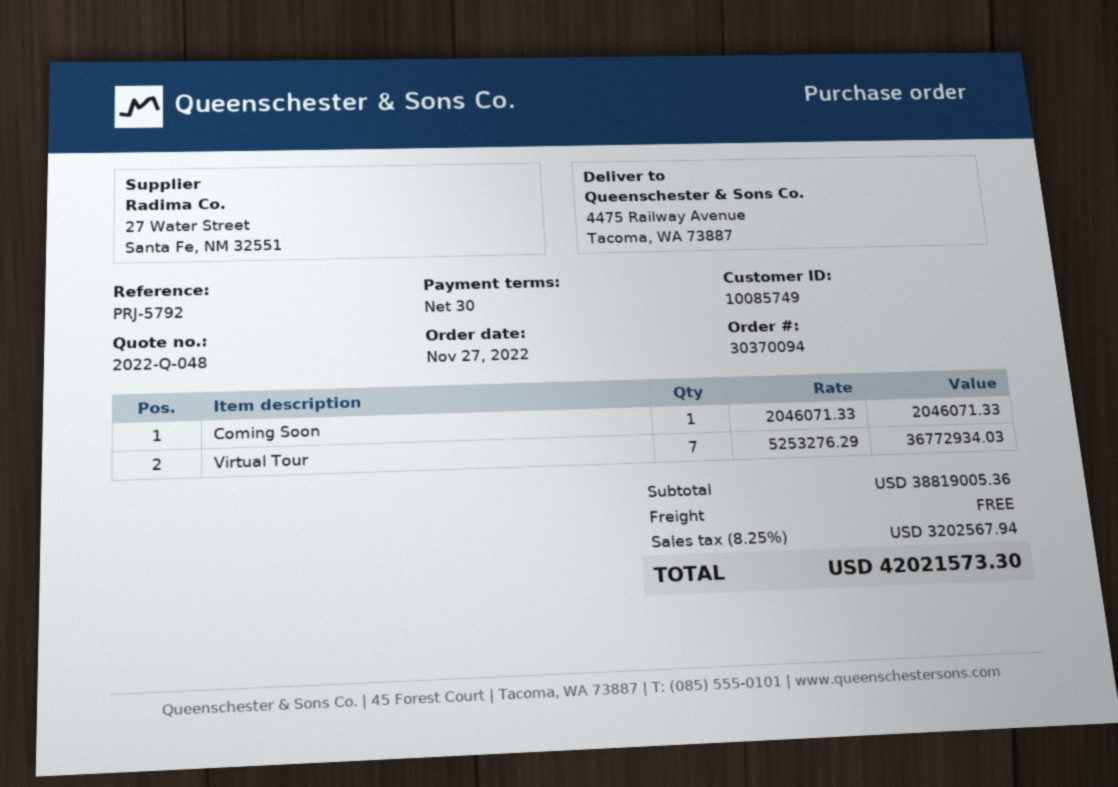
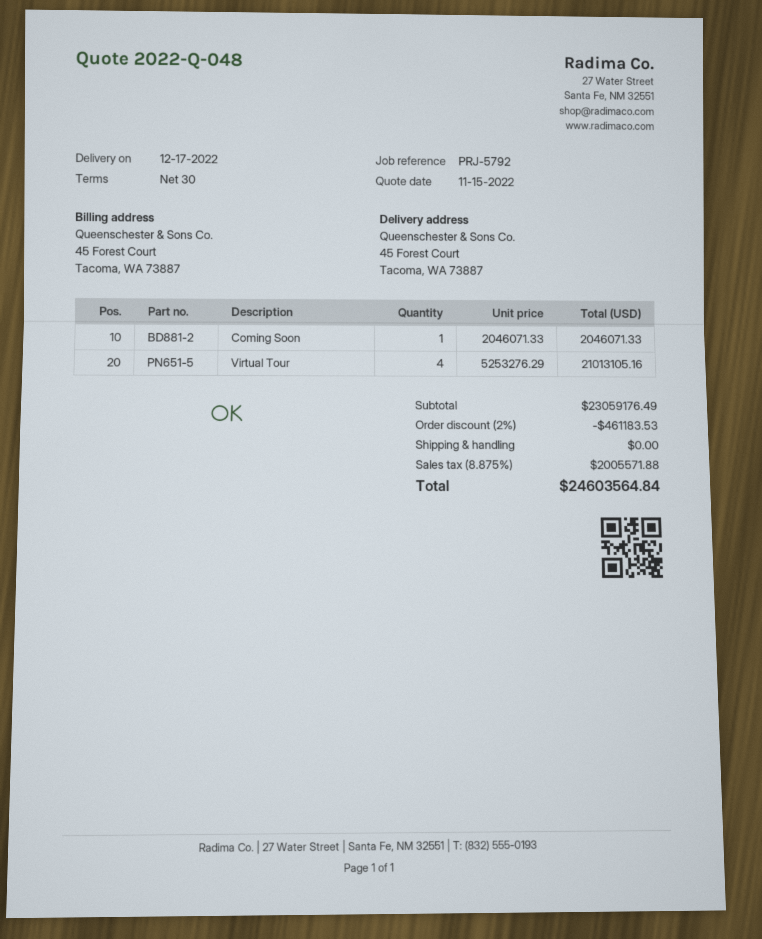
ship to: 4475 Railway Avenue, Tacoma, WA 73887 -> 45 Forest Court, Tacoma, WA 73887
Virtual Tour: 7 x 5253276.29 = 36772934.03 -> 4 x 5253276.29 = 21013105.16
subtotal: 38819005.36 -> 23059176.49
discount: none -> 2% = 461183.53
tax: 8.25% = 3202567.94 -> 8.875% = 2005571.88
total: 42021573.30 -> 24603564.84

